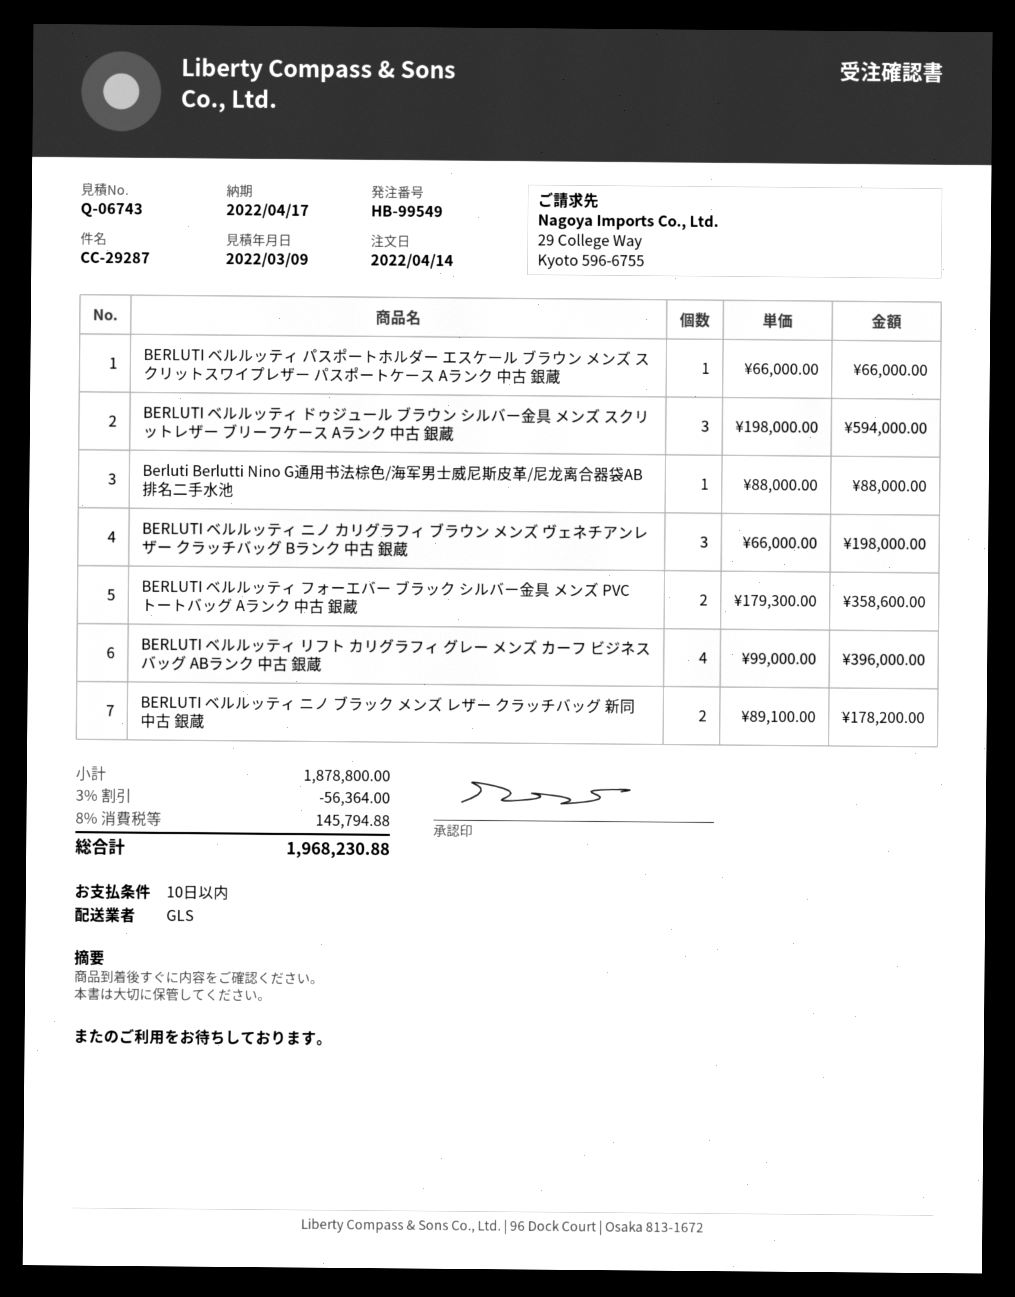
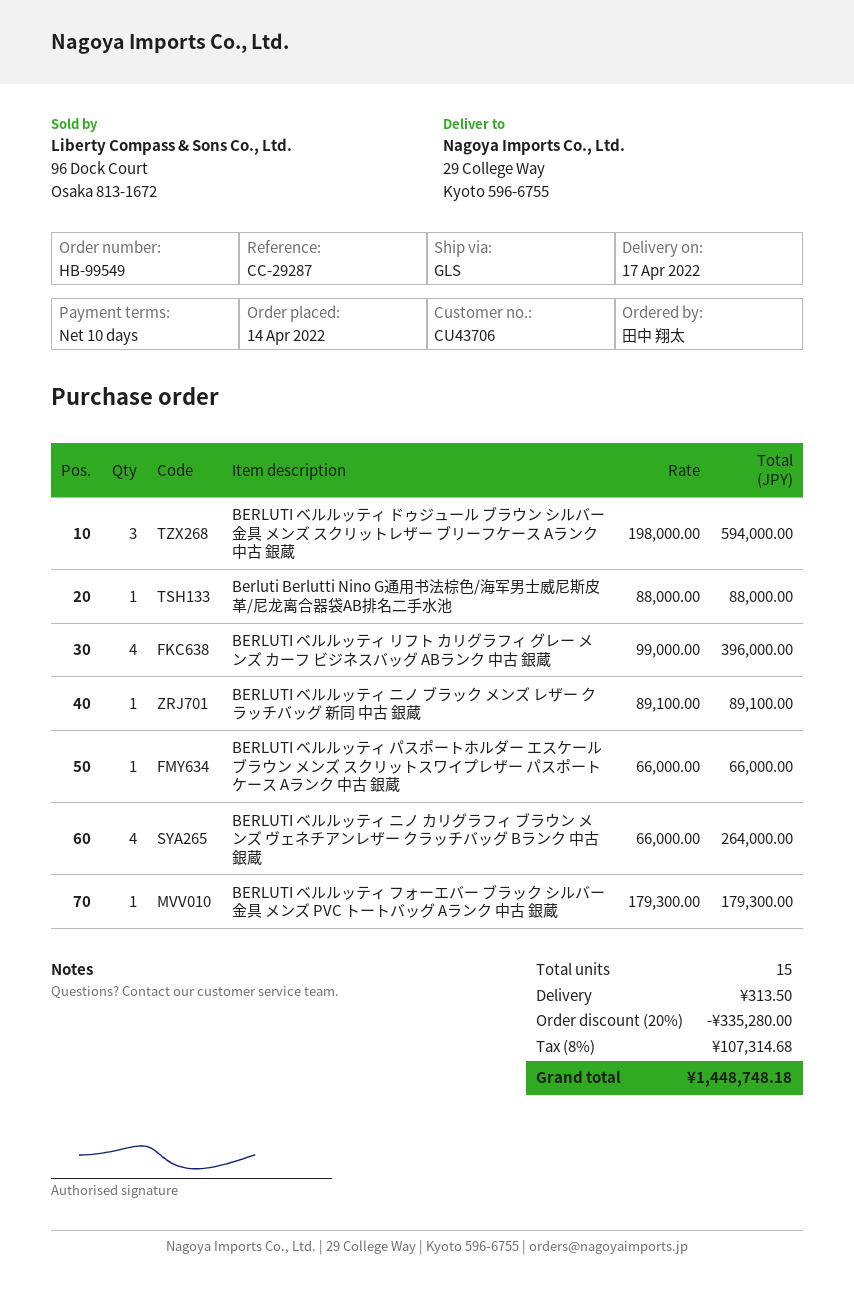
BERLUTI ベルルッティ ニノ カリグラフィ ブラウン メンズ ヴェネチアンレザー クラッチバッグ Bランク 中古 銀蔵: 3 x 66000.00 = 198000.00 -> 4 x 66000.00 = 264000.00
BERLUTI ベルルッティ フォーエバー ブラック シルバー金具 メンズ PVC トートバッグ Aランク 中古 銀蔵: 2 x 179300.00 = 358600.00 -> 1 x 179300.00 = 179300.00
BERLUTI ベルルッティ ニノ ブラック メンズ レザー クラッチバッグ 新同 中古 銀蔵: 2 x 89100.00 = 178200.00 -> 1 x 89100.00 = 89100.00
discount: 3% = 56364.00 -> 20% = 335280.00
shipping: none -> 313.50
tax: 8% = 145794.88 -> 8% = 107314.68
total: 1968230.88 -> 1448748.18

